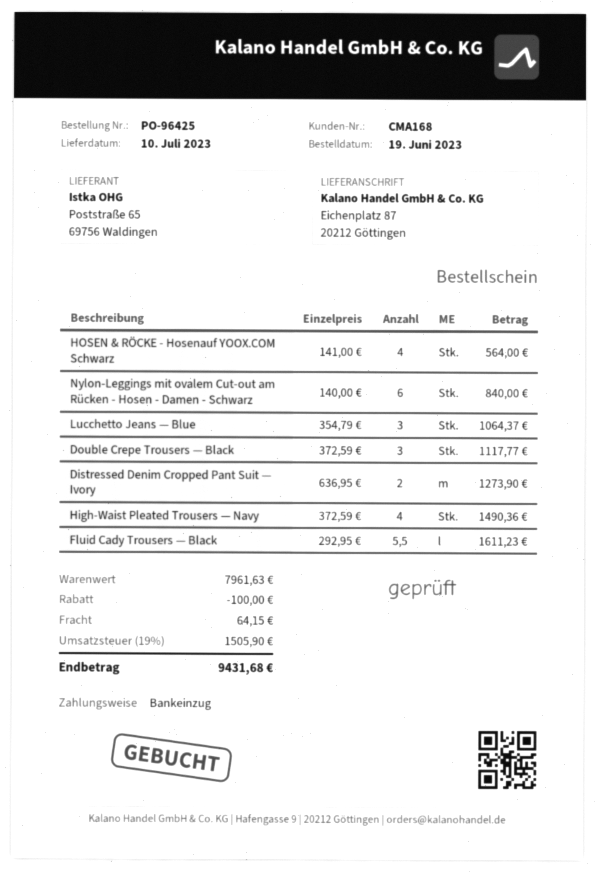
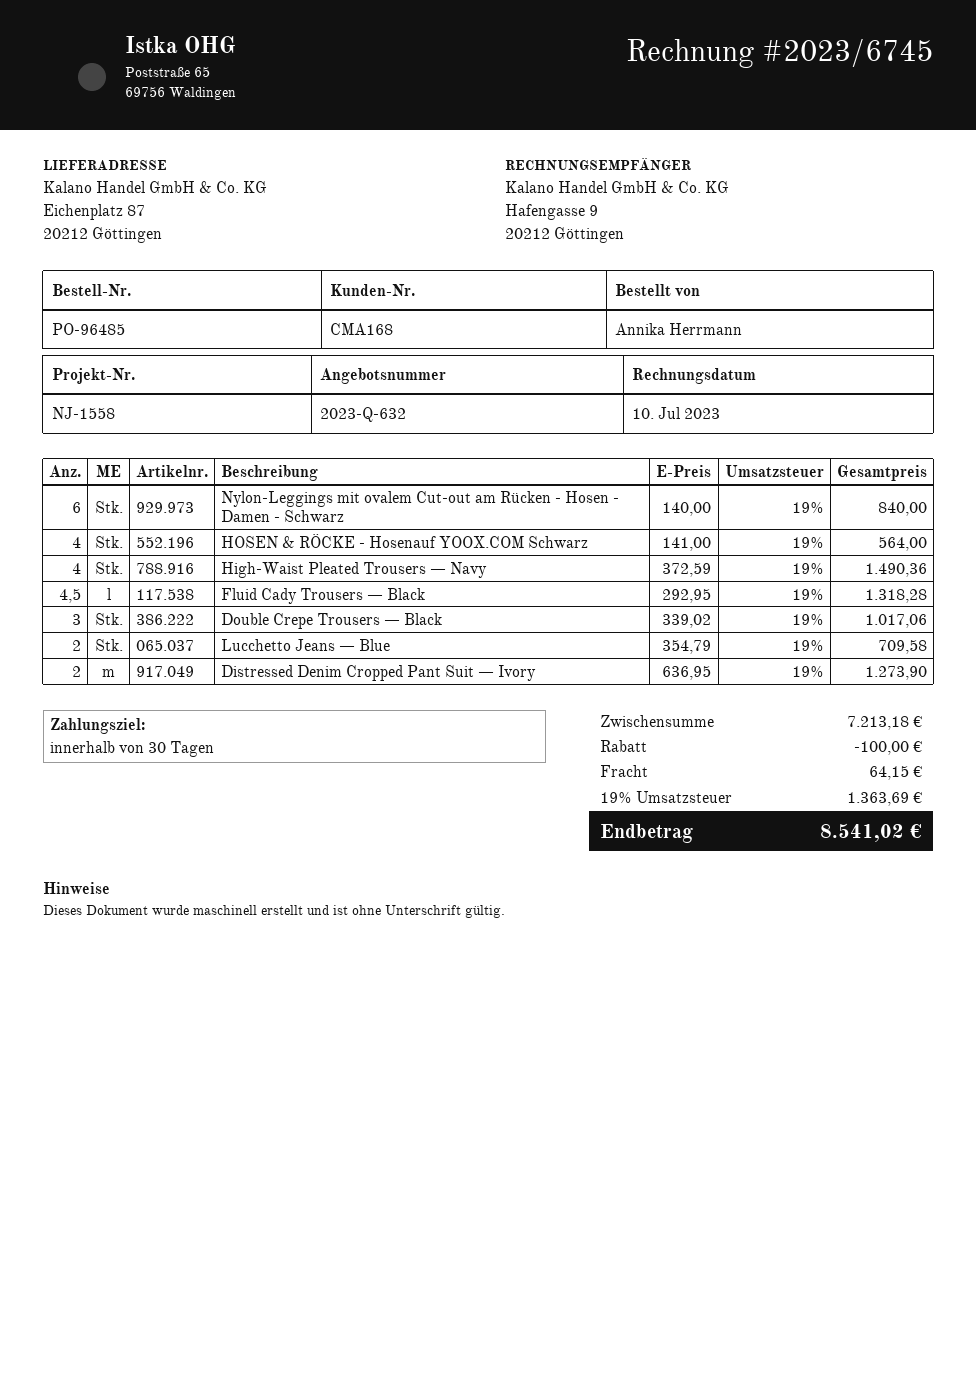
order number: PO-96425 -> PO-96485
Lucchetto Jeans — Blue: 3 x 354.79 = 1064.37 -> 2 x 354.79 = 709.58
Double Crepe Trousers — Black: 3 x 372.59 = 1117.77 -> 3 x 339.02 = 1017.06
Fluid Cady Trousers — Black: 5.5 x 292.95 = 1611.23 -> 4.5 x 292.95 = 1318.28
subtotal: 7961.63 -> 7213.18
tax: 19% = 1505.90 -> 19% = 1363.69
total: 9431.68 -> 8541.02

